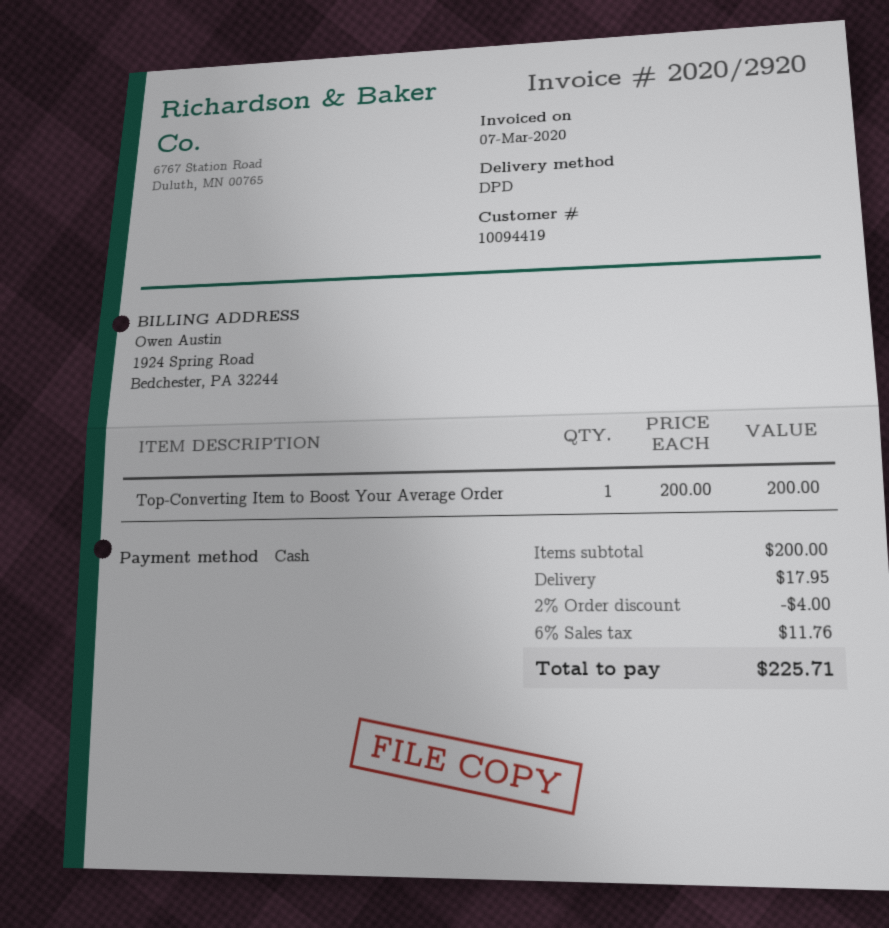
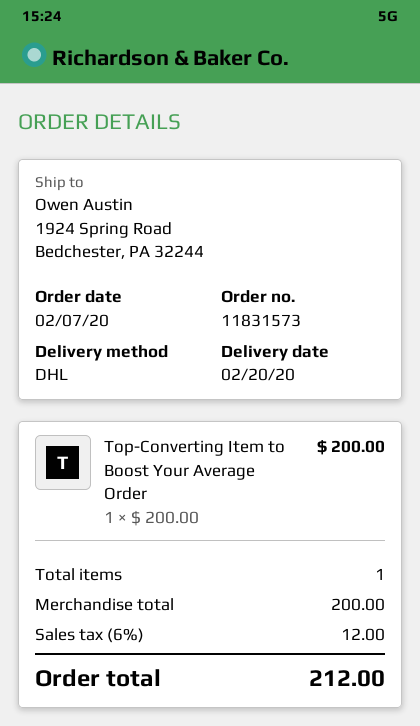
shipping method: DPD -> DHL
discount: 2% = 4.00 -> none
shipping: 17.95 -> none
tax: 6% = 11.76 -> 6% = 12.00
total: 225.71 -> 212.00

